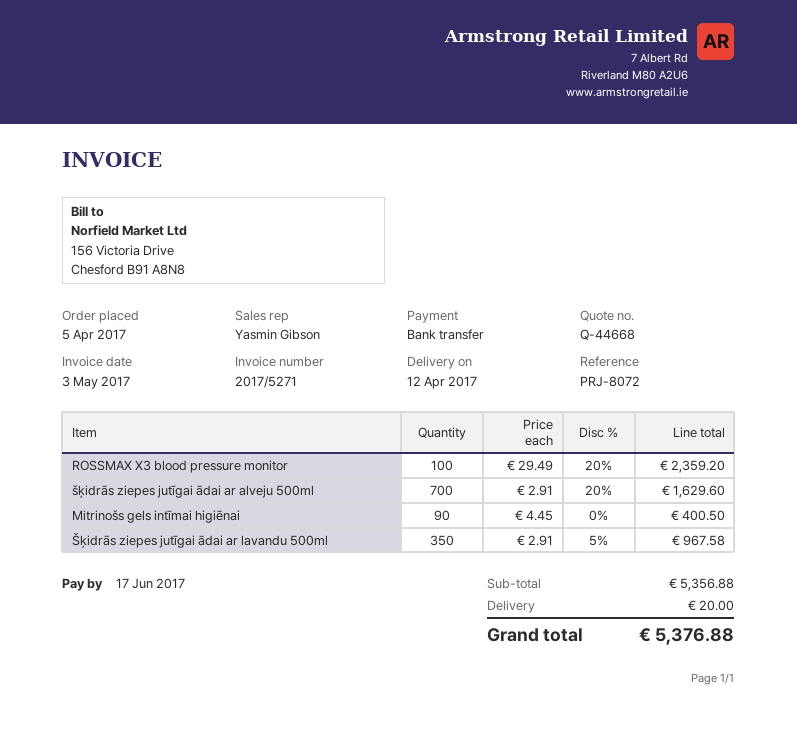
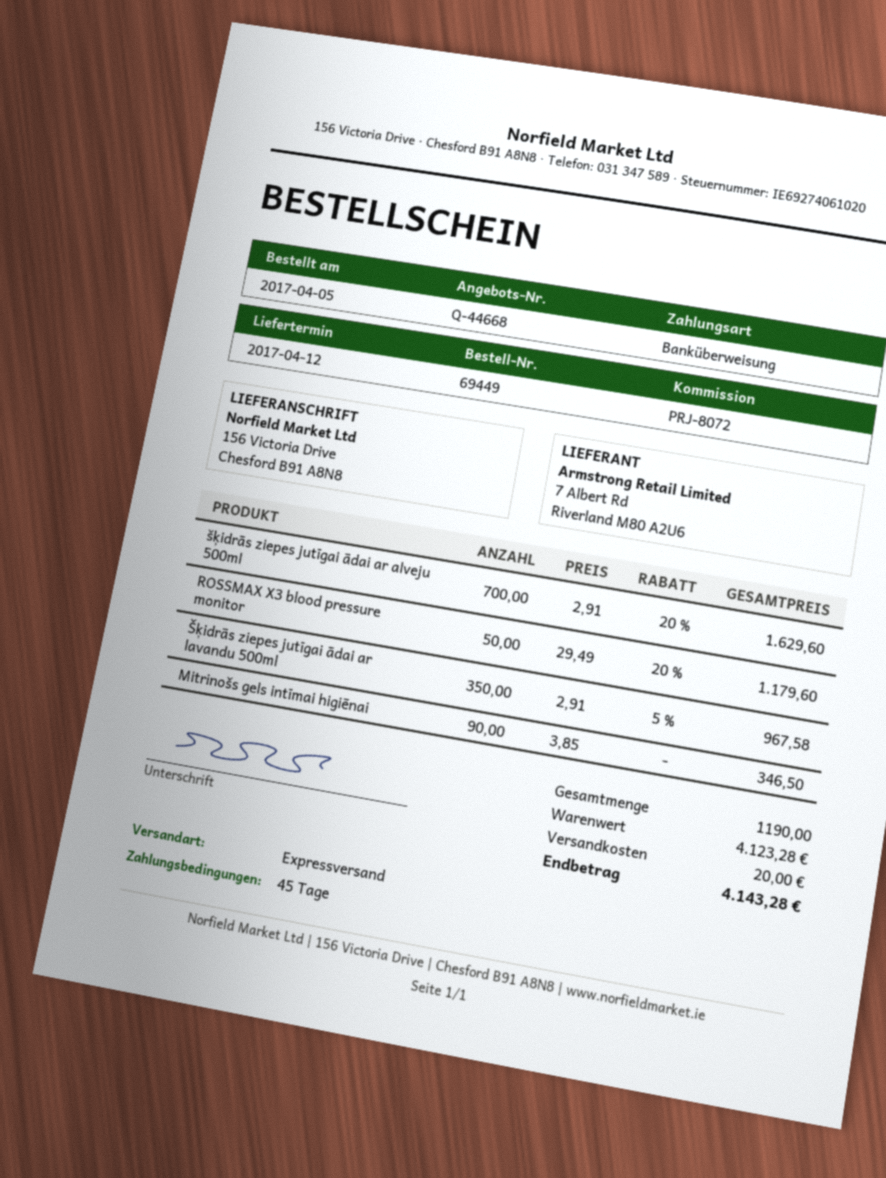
ROSSMAX X3 blood pressure monitor: 100 x 29.49 - 20% = 2359.20 -> 50 x 29.49 - 20% = 1179.60
Mitrinošs gels intīmai higiēnai: 90 x 4.45 = 400.50 -> 90 x 3.85 = 346.50
subtotal: 5356.88 -> 4123.28
total: 5376.88 -> 4143.28

